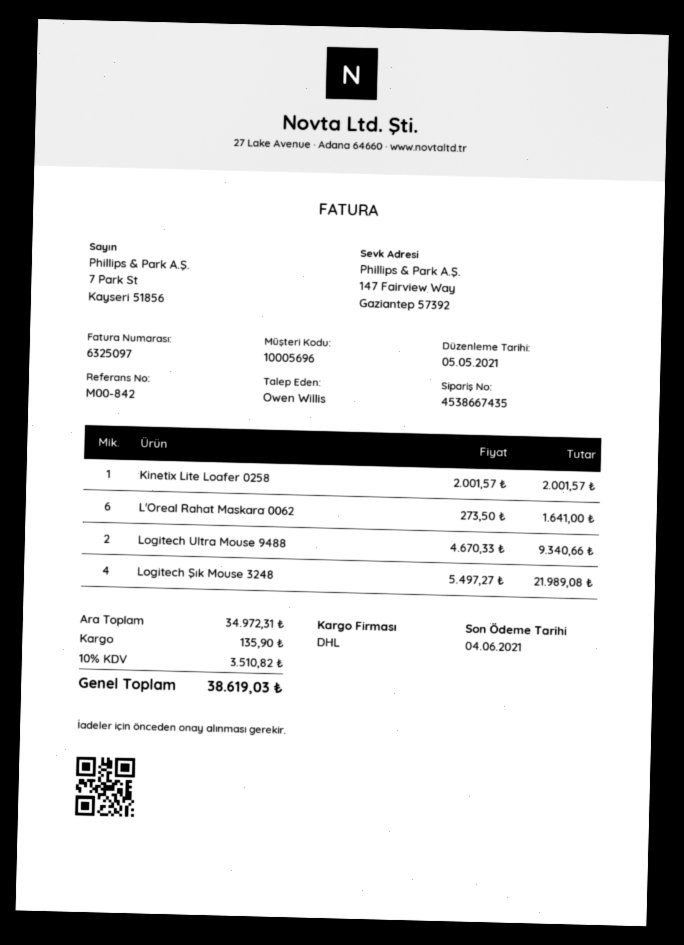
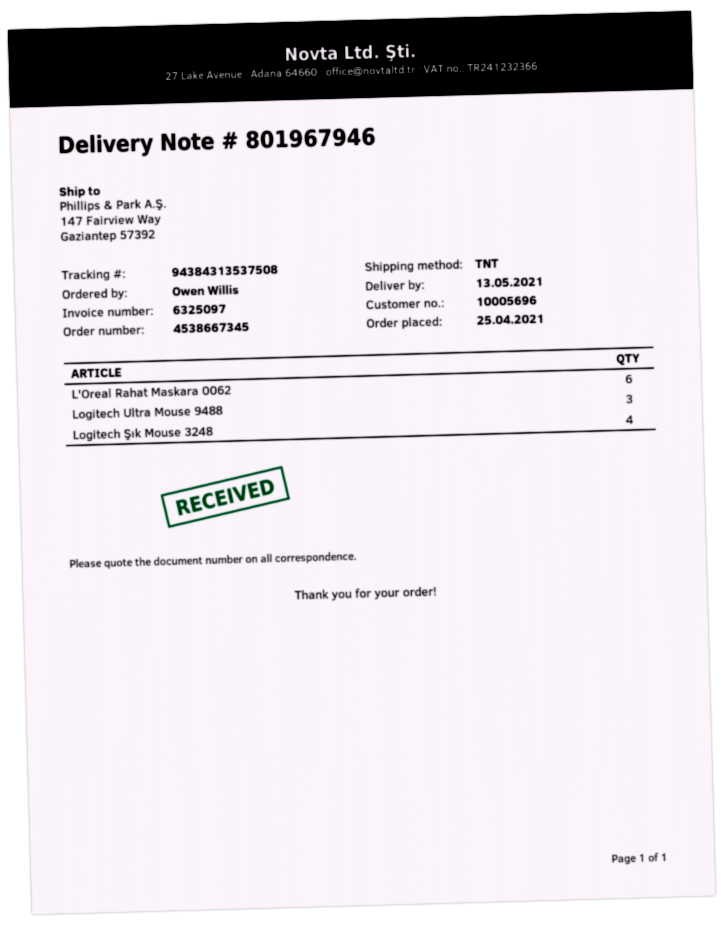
order number: 4538667435 -> 4538667345
shipping method: DHL -> TNT
Kinetix Lite Loafer 0258: 1 -> none
Logitech Ultra Mouse 9488: 2 -> 3

